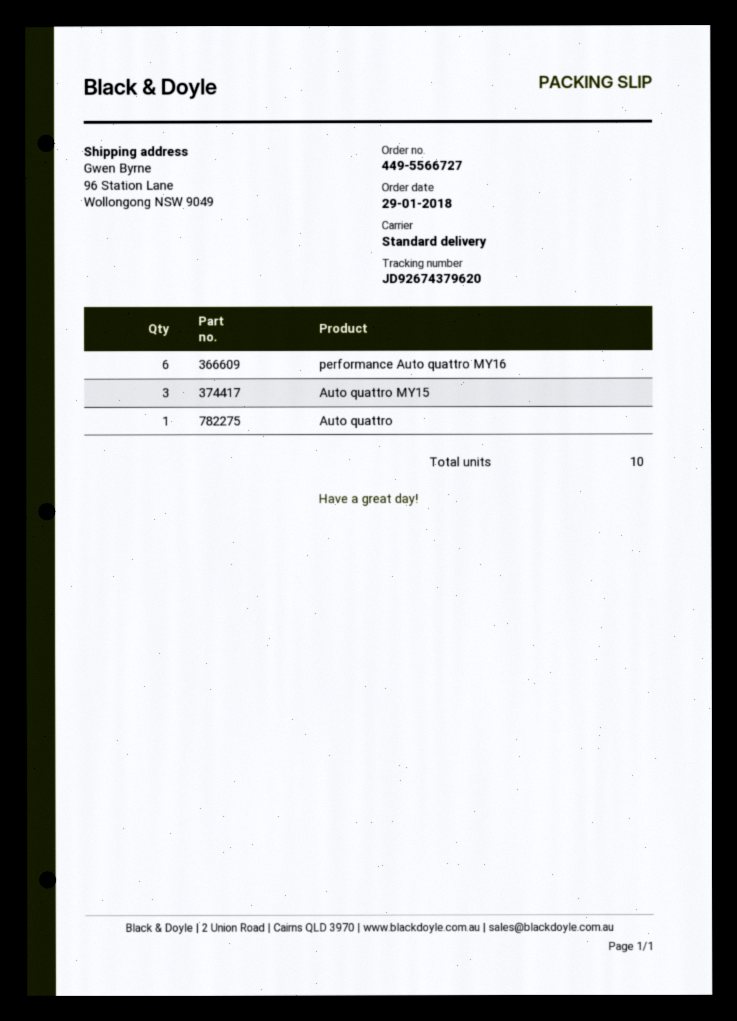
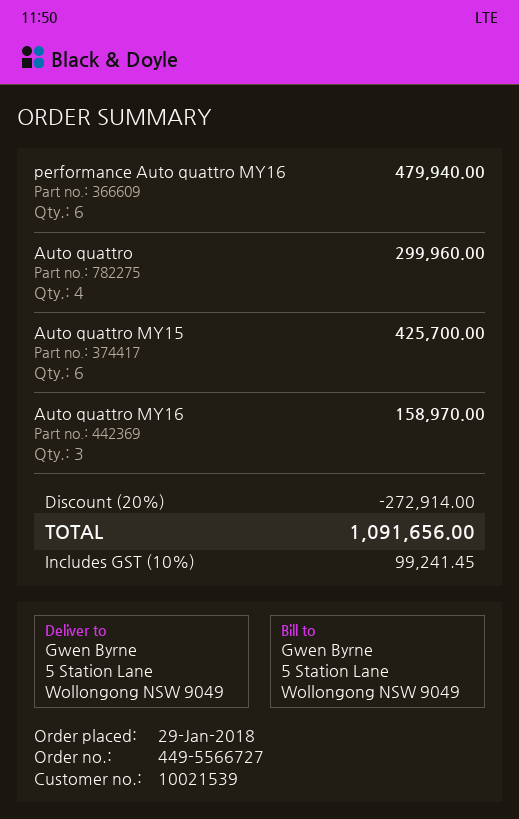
ship to: 96 Station Lane, Wollongong NSW 9049 -> 5 Station Lane, Wollongong NSW 9049
Auto quattro MY15: 3 -> 6
Auto quattro: 1 -> 4
Auto quattro MY16: none -> 3

